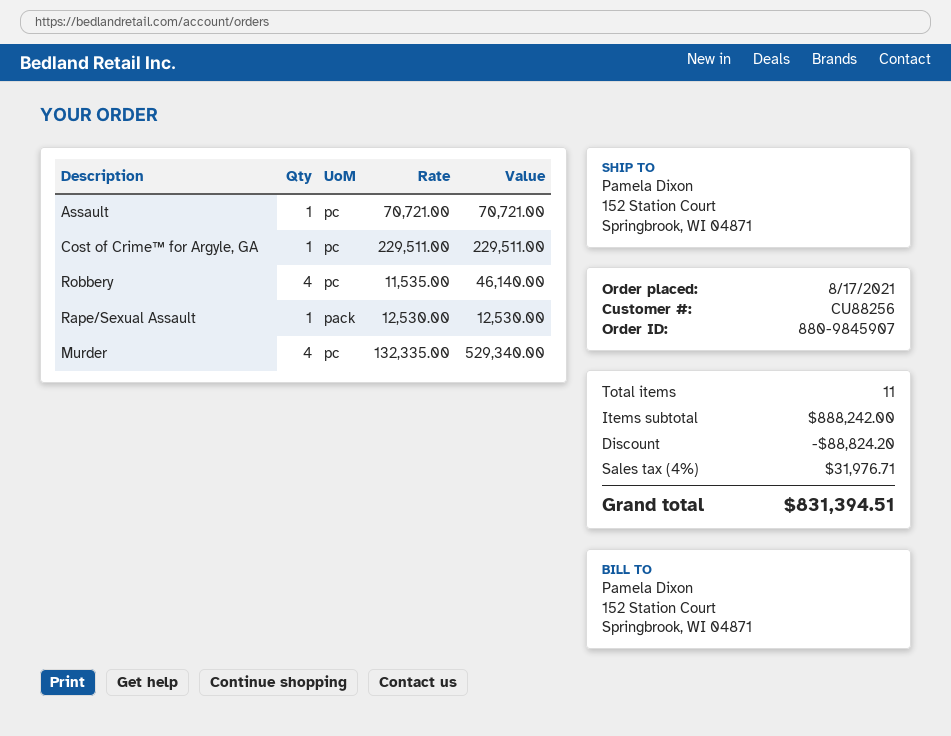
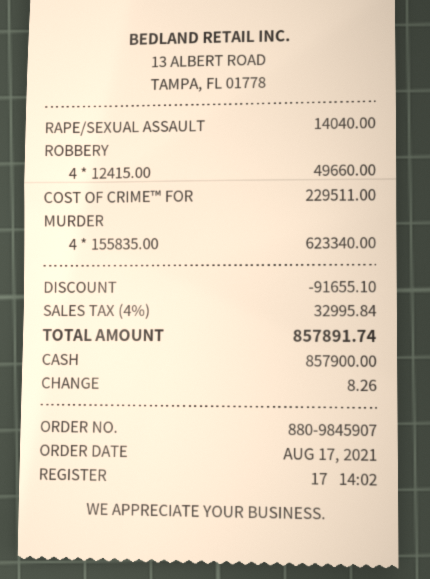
Assault: 1 x 70721.00 = 70721.00 -> none
Robbery: 4 x 11535.00 = 46140.00 -> 4 x 12415.00 = 49660.00
Rape/Sexual Assault: 1 x 12530.00 = 12530.00 -> 1 x 14040.00 = 14040.00
Murder: 4 x 132335.00 = 529340.00 -> 4 x 155835.00 = 623340.00
discount: 88824.20 -> 91655.10
tax: 4% = 31976.71 -> 4% = 32995.84
total: 831394.51 -> 857891.74

